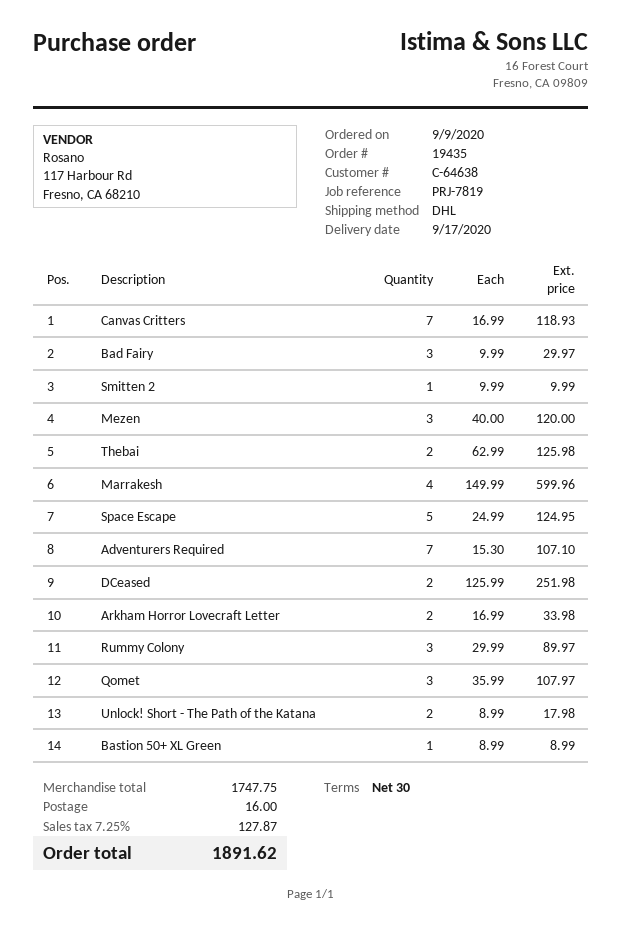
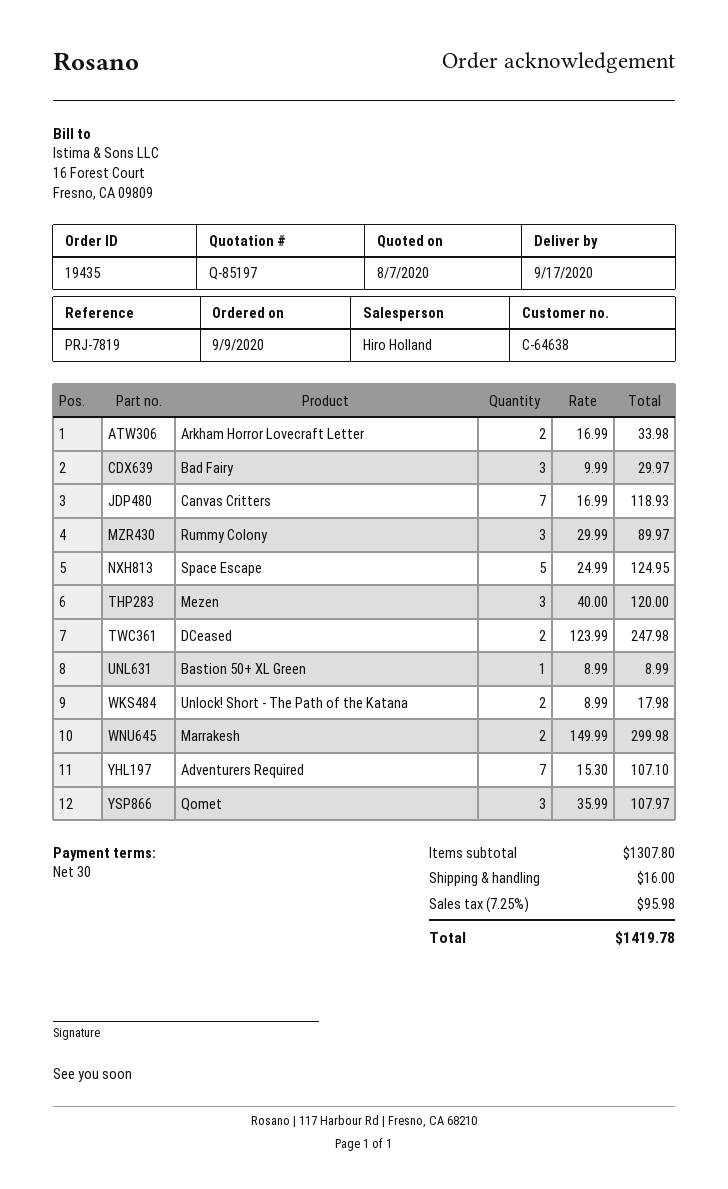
Smitten 2: 1 x 9.99 = 9.99 -> none
Thebai: 2 x 62.99 = 125.98 -> none
Marrakesh: 4 x 149.99 = 599.96 -> 2 x 149.99 = 299.98
DCeased: 2 x 125.99 = 251.98 -> 2 x 123.99 = 247.98
subtotal: 1747.75 -> 1307.80
tax: 7.25% = 127.87 -> 7.25% = 95.98
total: 1891.62 -> 1419.78

